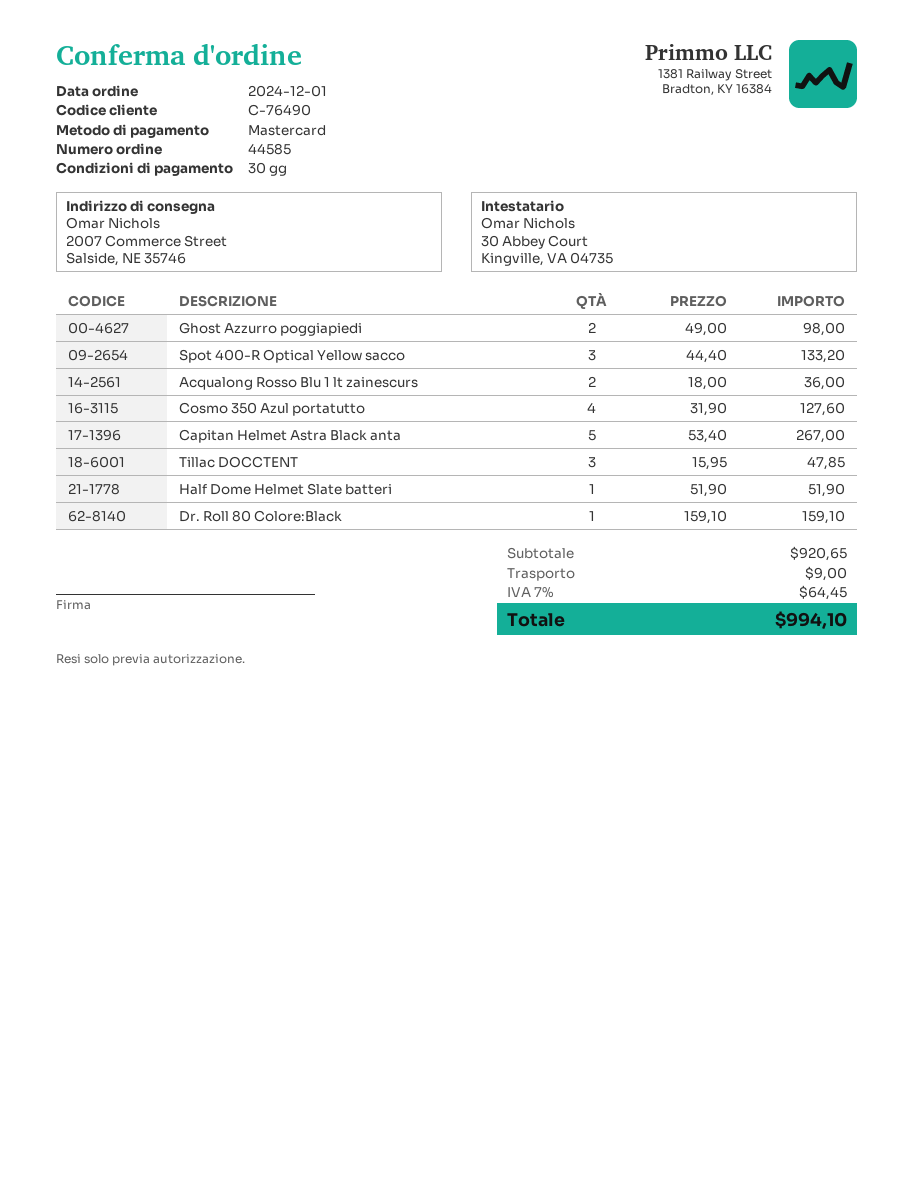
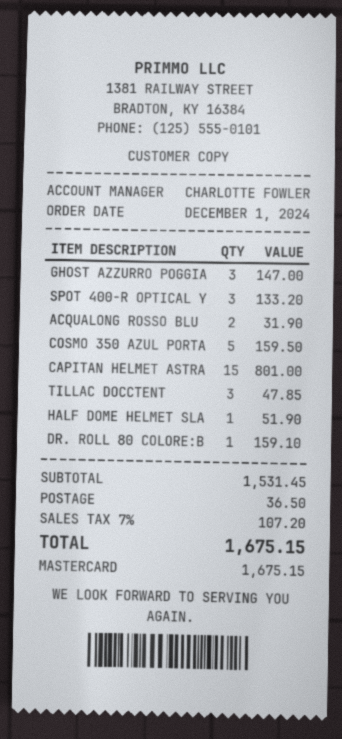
Ghost Azzurro poggiapiedi: 2 for 98.00 -> 3 for 147.00
Acqualong Rosso Blu 1 lt zainescurs: 2 for 36.00 -> 2 for 31.90
Cosmo 350 Azul portatutto: 4 for 127.60 -> 5 for 159.50
Capitan Helmet Astra Black anta: 5 for 267.00 -> 15 for 801.00
subtotal: 920.65 -> 1531.45
shipping: 9.00 -> 36.50
tax: 7% = 64.45 -> 7% = 107.20
total: 994.10 -> 1675.15

